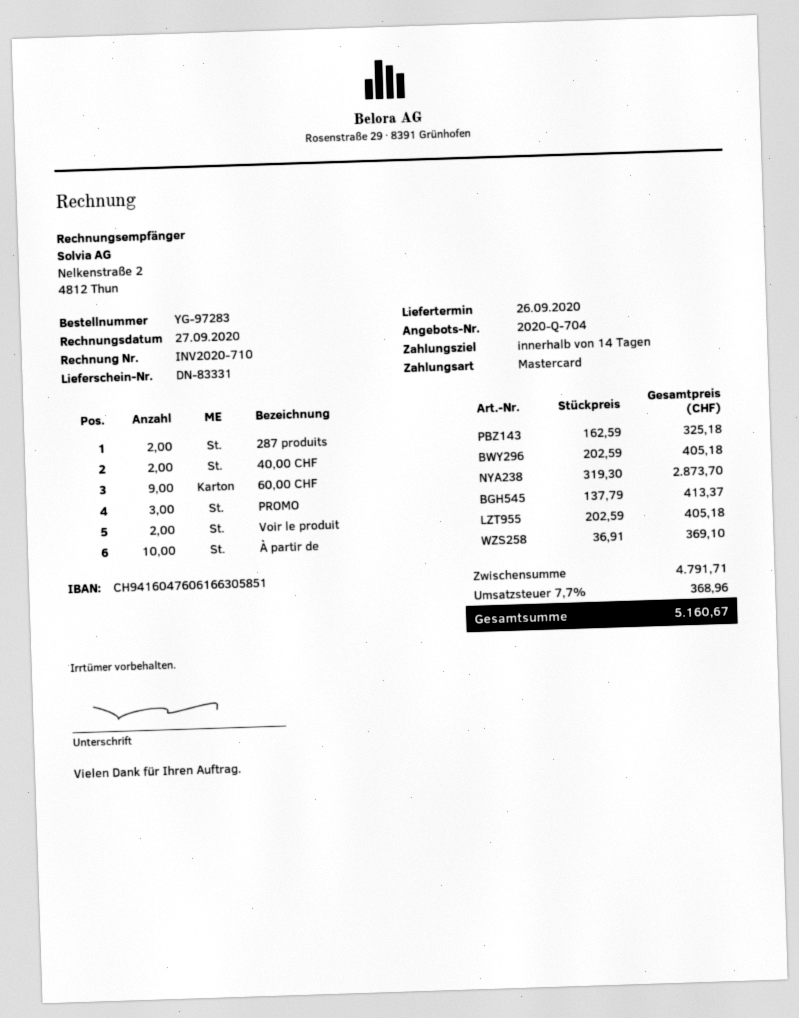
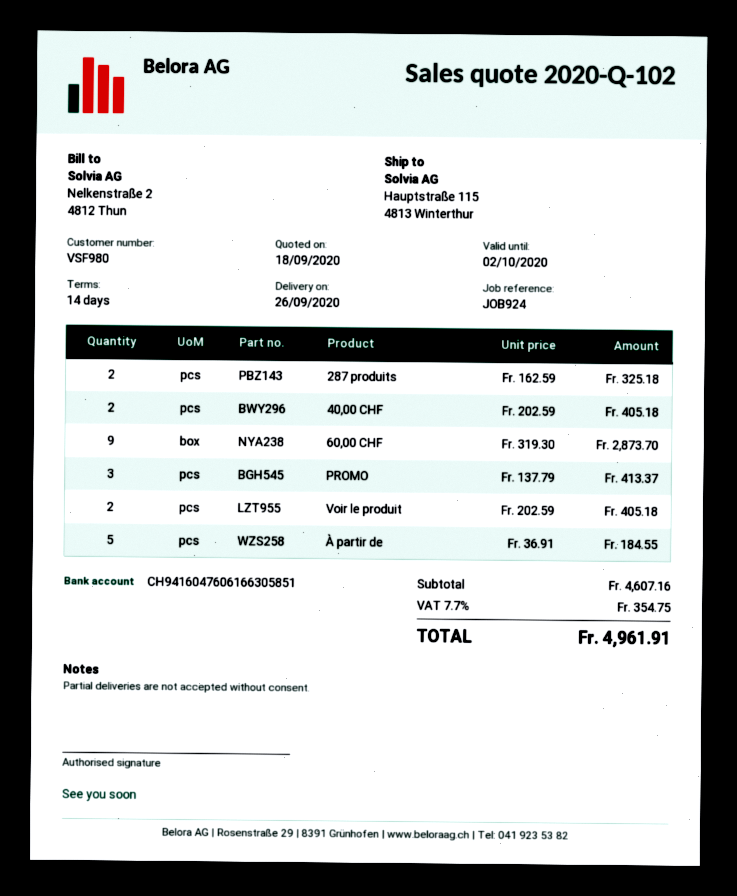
quote number: 2020-Q-704 -> 2020-Q-102
À partir de: 10 x 36.91 = 369.10 -> 5 x 36.91 = 184.55
subtotal: 4791.71 -> 4607.16
tax: 7.7% = 368.96 -> 7.7% = 354.75
total: 5160.67 -> 4961.91

